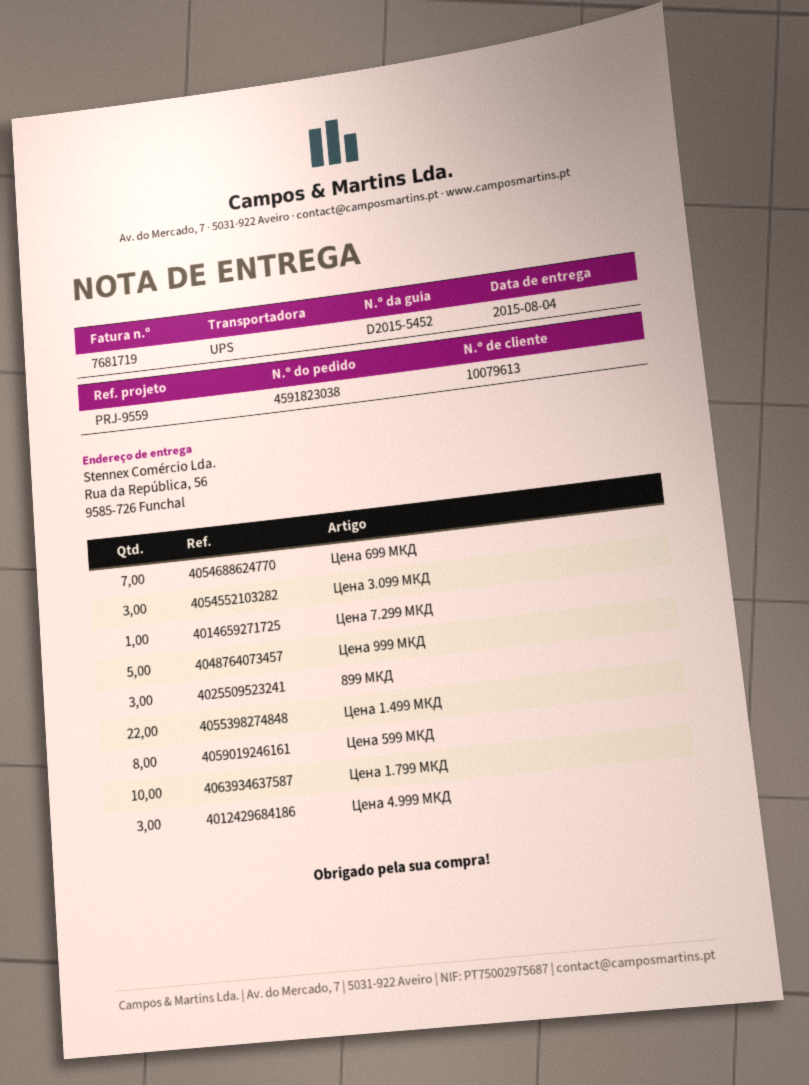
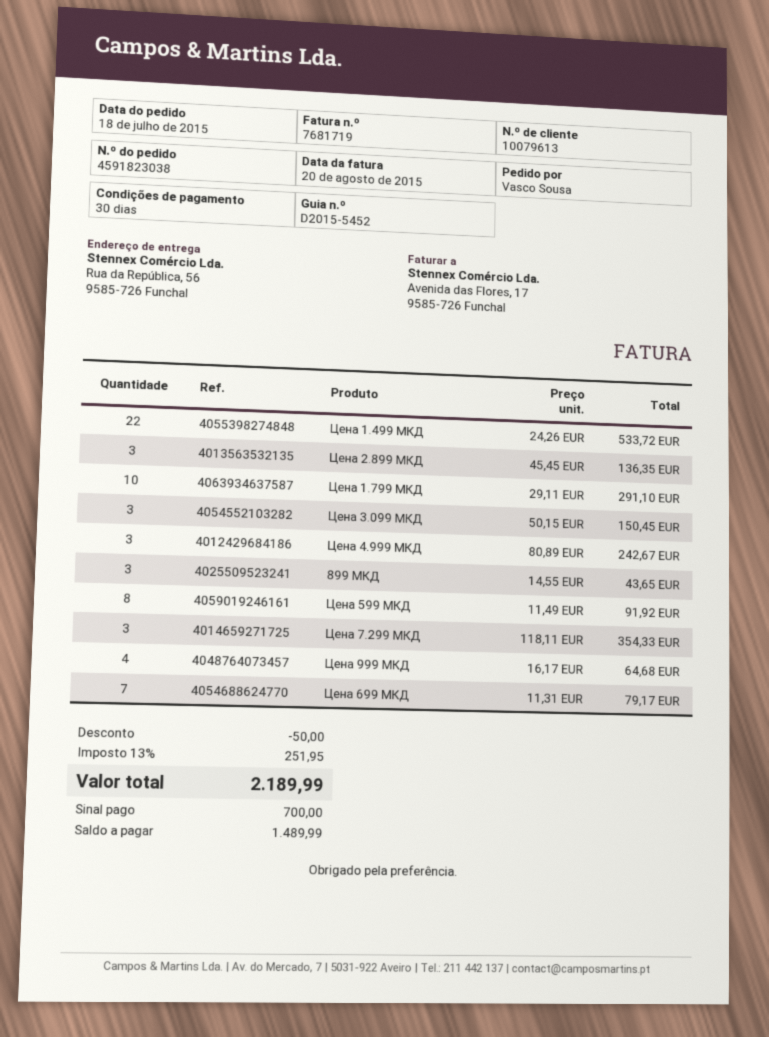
Цена 7.299 МКД: 1 -> 3
Цена 999 МКД: 5 -> 4
Цена 2.899 МКД: none -> 3

